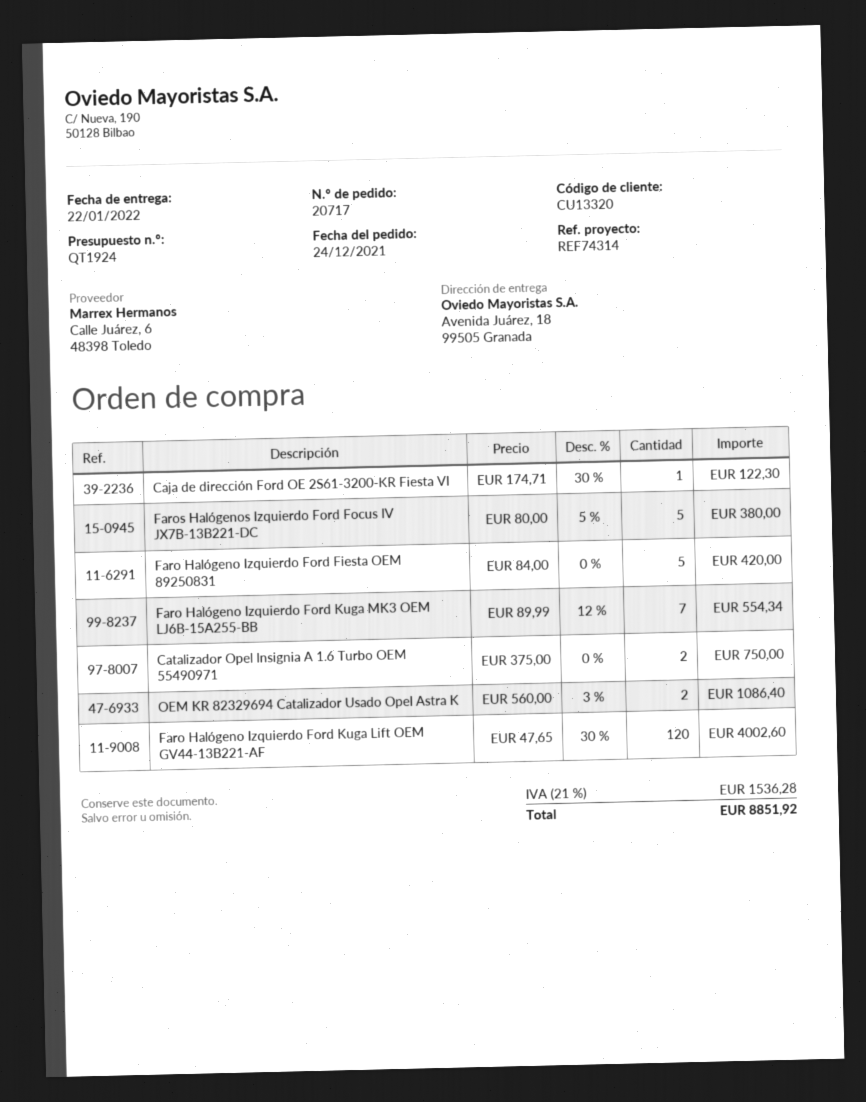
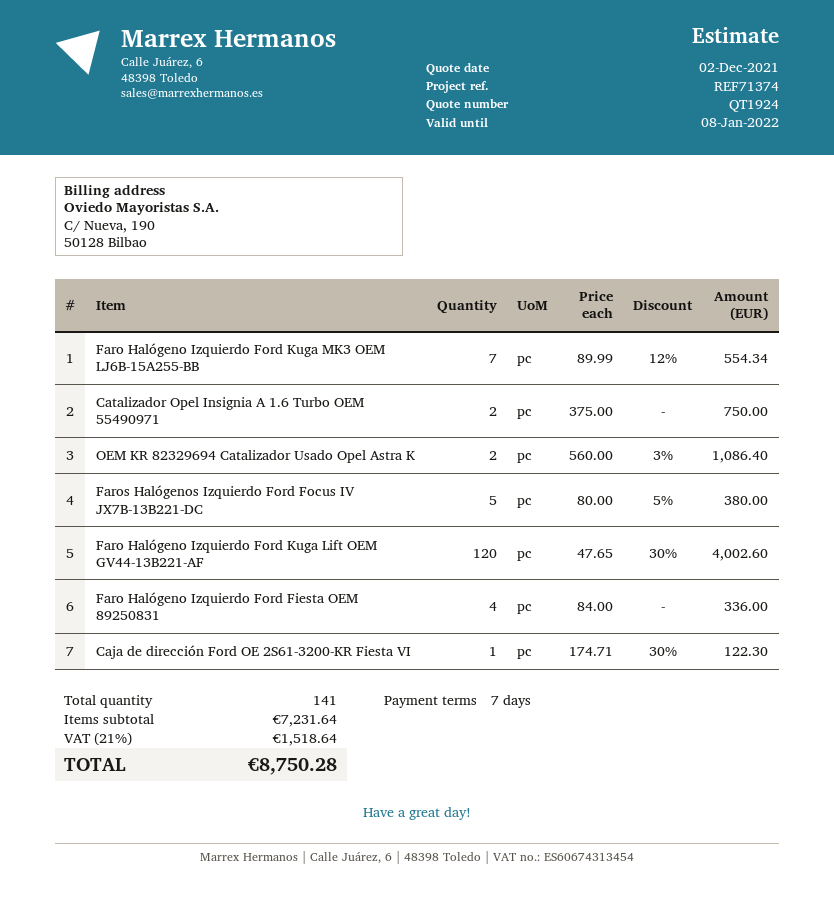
reference: REF74314 -> REF71374
Faro Halógeno Izquierdo Ford Fiesta OEM 89250831: 5 x 84.00 = 420.00 -> 4 x 84.00 = 336.00
tax: 21% = 1536.28 -> 21% = 1518.64
total: 8851.92 -> 8750.28

